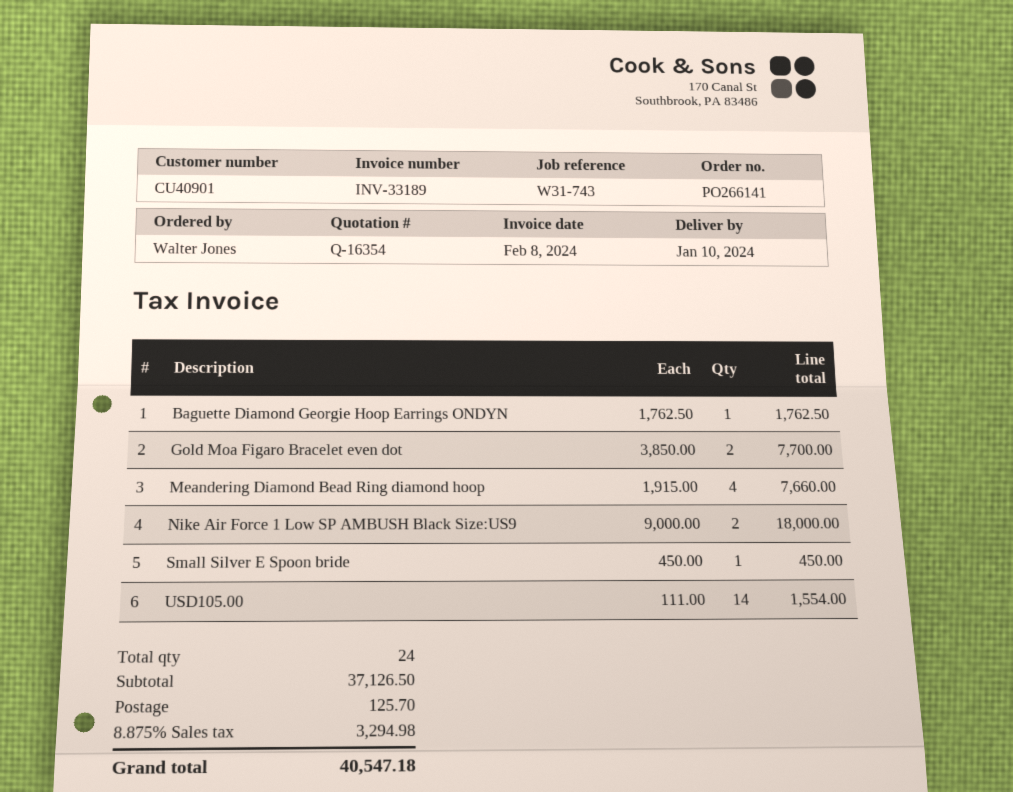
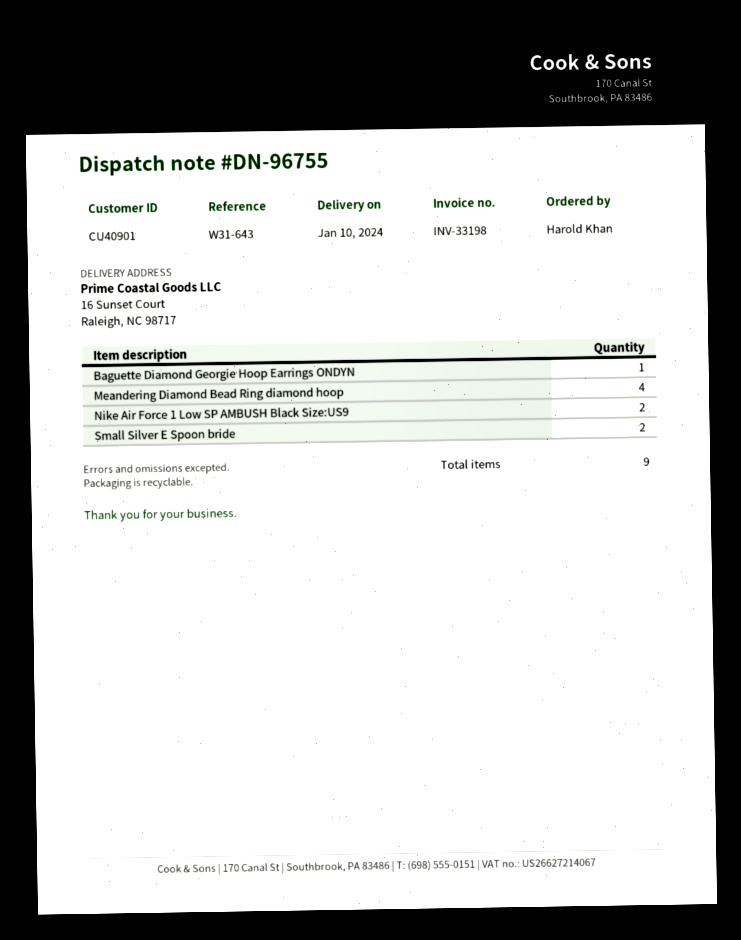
invoice number: INV-33189 -> INV-33198
reference: W31-743 -> W31-643
ordered by: Walter Jones -> Harold Khan
Gold Moa Figaro Bracelet even dot: 2 -> none
Small Silver E Spoon bride: 1 -> 2
USD105.00: 14 -> none
total quantity: 24 -> 9

